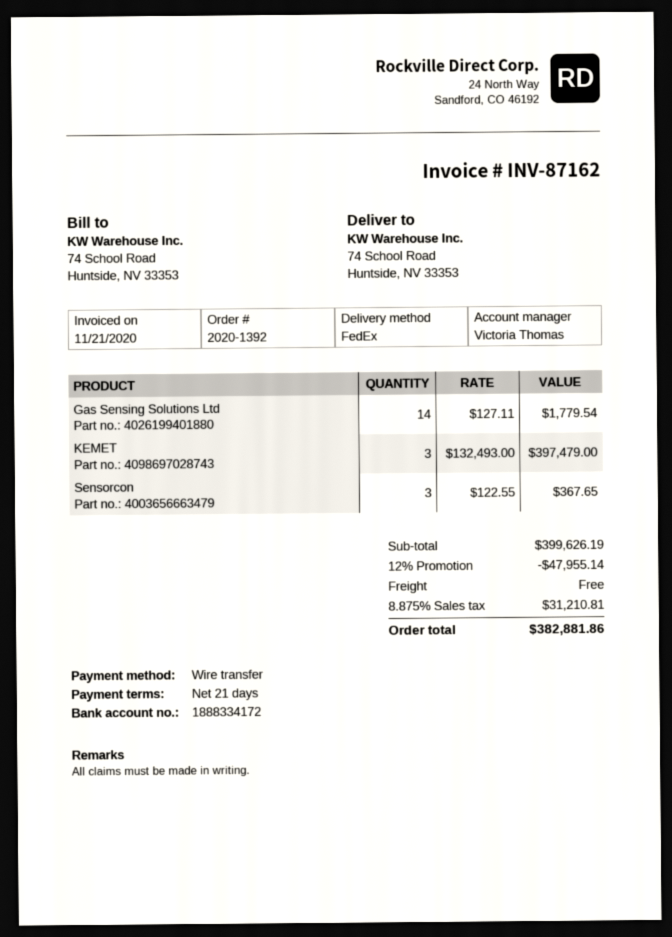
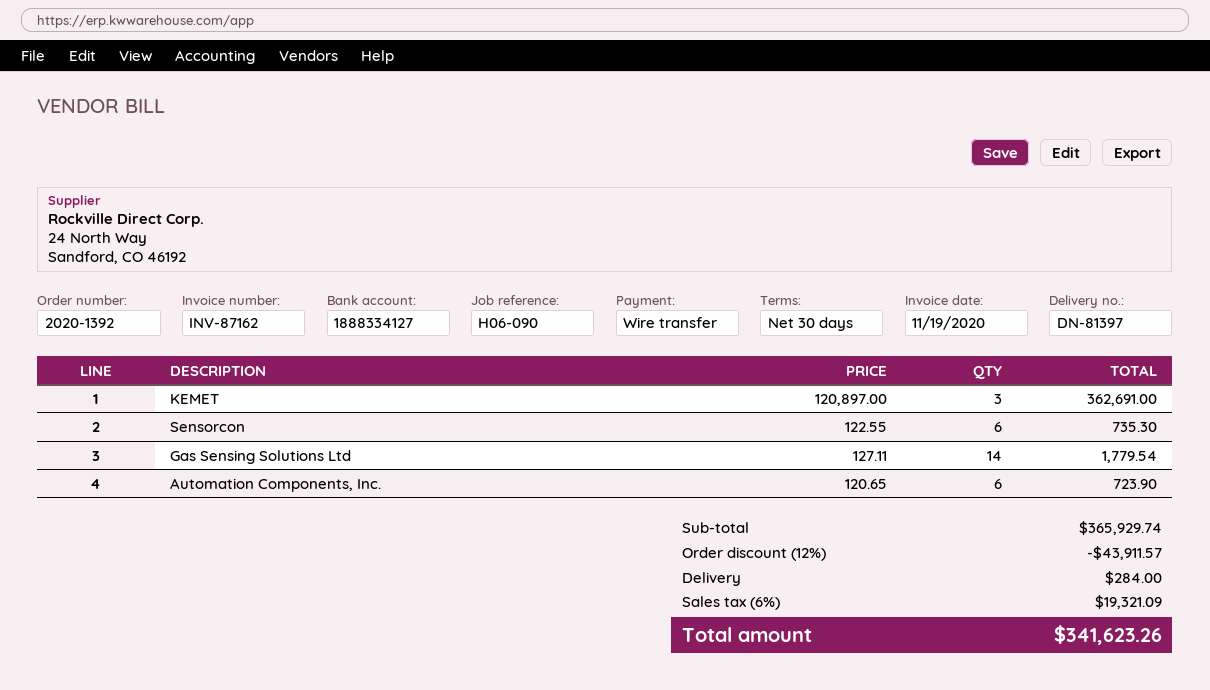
invoice date: 2020-11-21 -> 2020-11-19
payment terms: 21 days -> 30 days
bank account: 1888334172 -> 1888334127
KEMET: 3 x 132493.00 = 397479.00 -> 3 x 120897.00 = 362691.00
Sensorcon: 3 x 122.55 = 367.65 -> 6 x 122.55 = 735.30
Automation Components, Inc.: none -> 6 x 120.65 = 723.90
subtotal: 399626.19 -> 365929.74
discount: 12% = 47955.14 -> 12% = 43911.57
shipping: 0.00 -> 284.00
tax: 8.875% = 31210.81 -> 6% = 19321.09
total: 382881.86 -> 341623.26

